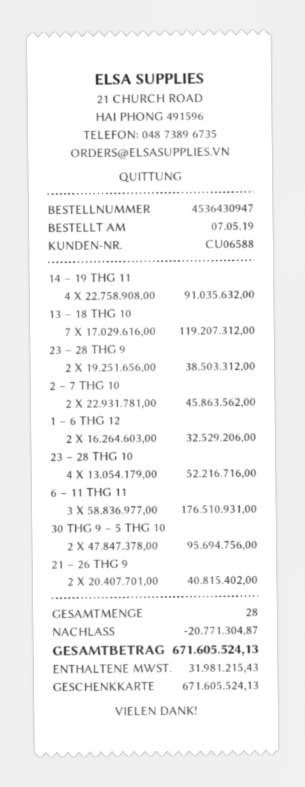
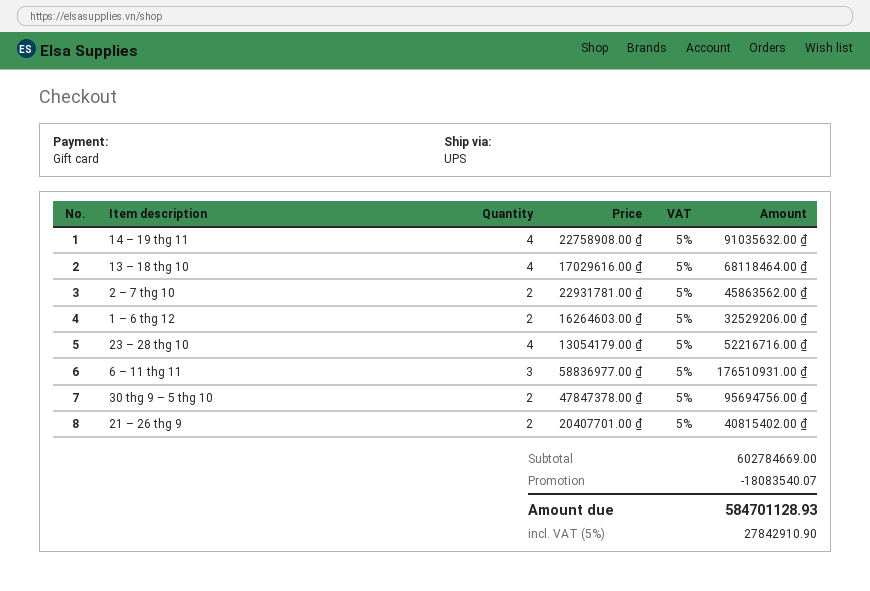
13 – 18 THG 10: 7 x 17029616.00 = 119207312.00 -> 4 x 17029616.00 = 68118464.00
23 – 28 THG 9: 2 x 19251656.00 = 38503312.00 -> none
discount: 20771304.87 -> 18083540.07
tax: 31981215.43 -> 27842910.90
total: 671605524.13 -> 584701128.93

